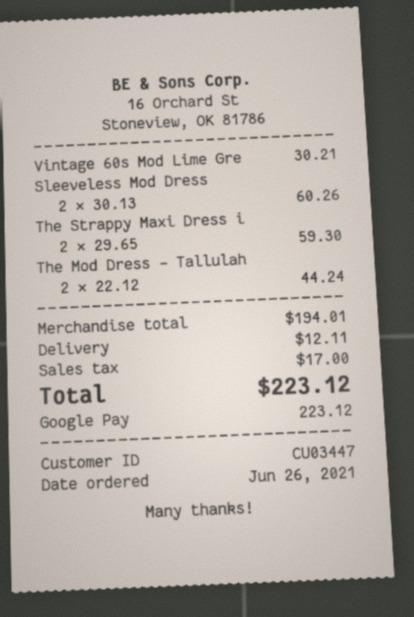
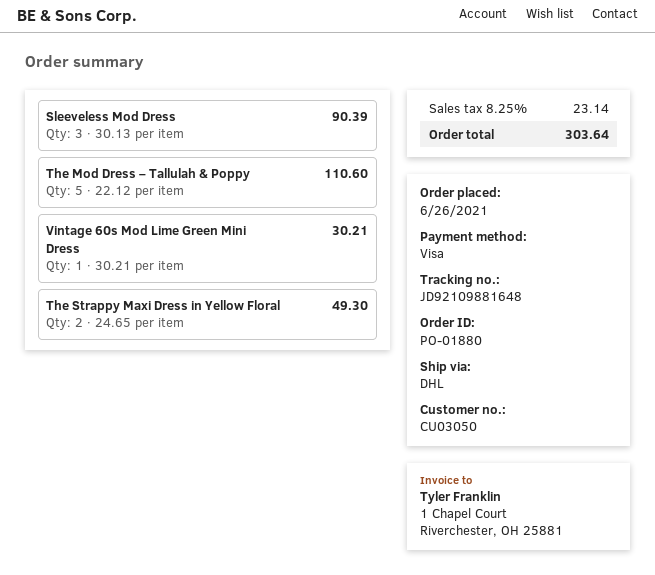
customer number: CU03447 -> CU03050
payment method: Google Pay -> Visa
Sleeveless Mod Dress: 2 x 30.13 = 60.26 -> 3 x 30.13 = 90.39
The Strappy Maxi Dress i: 2 x 29.65 = 59.30 -> 2 x 24.65 = 49.30
The Mod Dress – Tallulah: 2 x 22.12 = 44.24 -> 5 x 22.12 = 110.60
shipping: 12.11 -> none
tax: 17.00 -> 23.14
total: 223.12 -> 303.64

